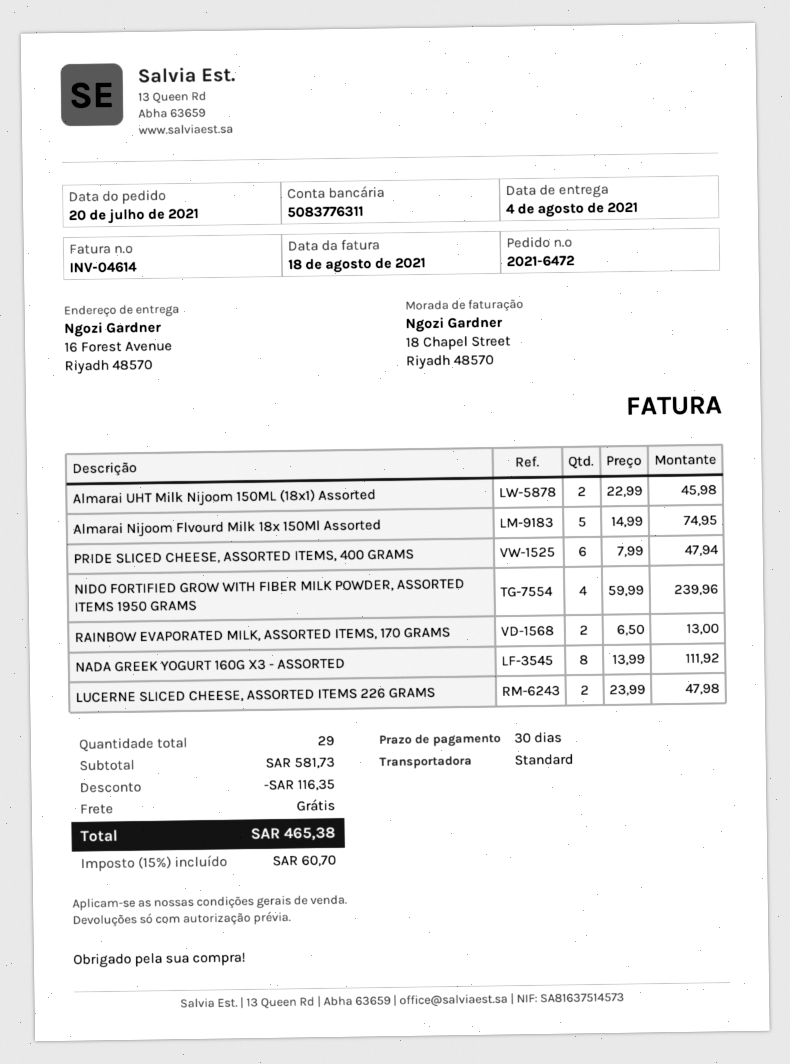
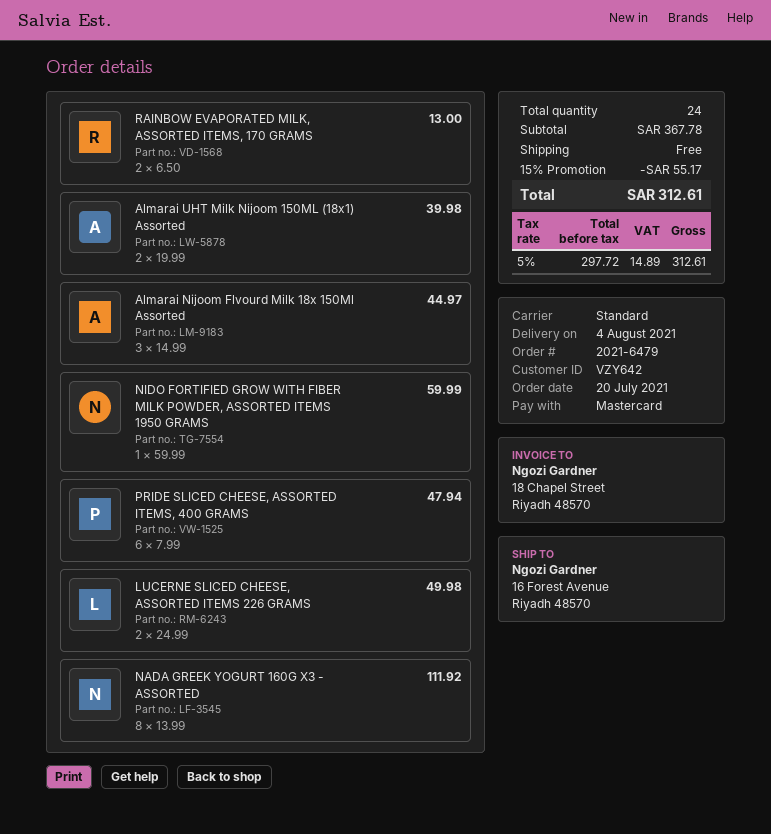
order number: 2021-6472 -> 2021-6479
Almarai UHT Milk Nijoom 150ML (18x1) Assorted: 2 x 22.99 = 45.98 -> 2 x 19.99 = 39.98
Almarai Nijoom Flvourd Milk 18x 150Ml Assorted: 5 x 14.99 = 74.95 -> 3 x 14.99 = 44.97
NIDO FORTIFIED GROW WITH FIBER MILK POWDER, ASSORTED ITEMS 1950 GRAMS: 4 x 59.99 = 239.96 -> 1 x 59.99 = 59.99
LUCERNE SLICED CHEESE, ASSORTED ITEMS 226 GRAMS: 2 x 23.99 = 47.98 -> 2 x 24.99 = 49.98
total quantity: 29 -> 24
subtotal: 581.73 -> 367.78
discount: 116.35 -> 55.17
tax: 15% = 60.70 -> 5% = 14.89
total: 465.38 -> 312.61

